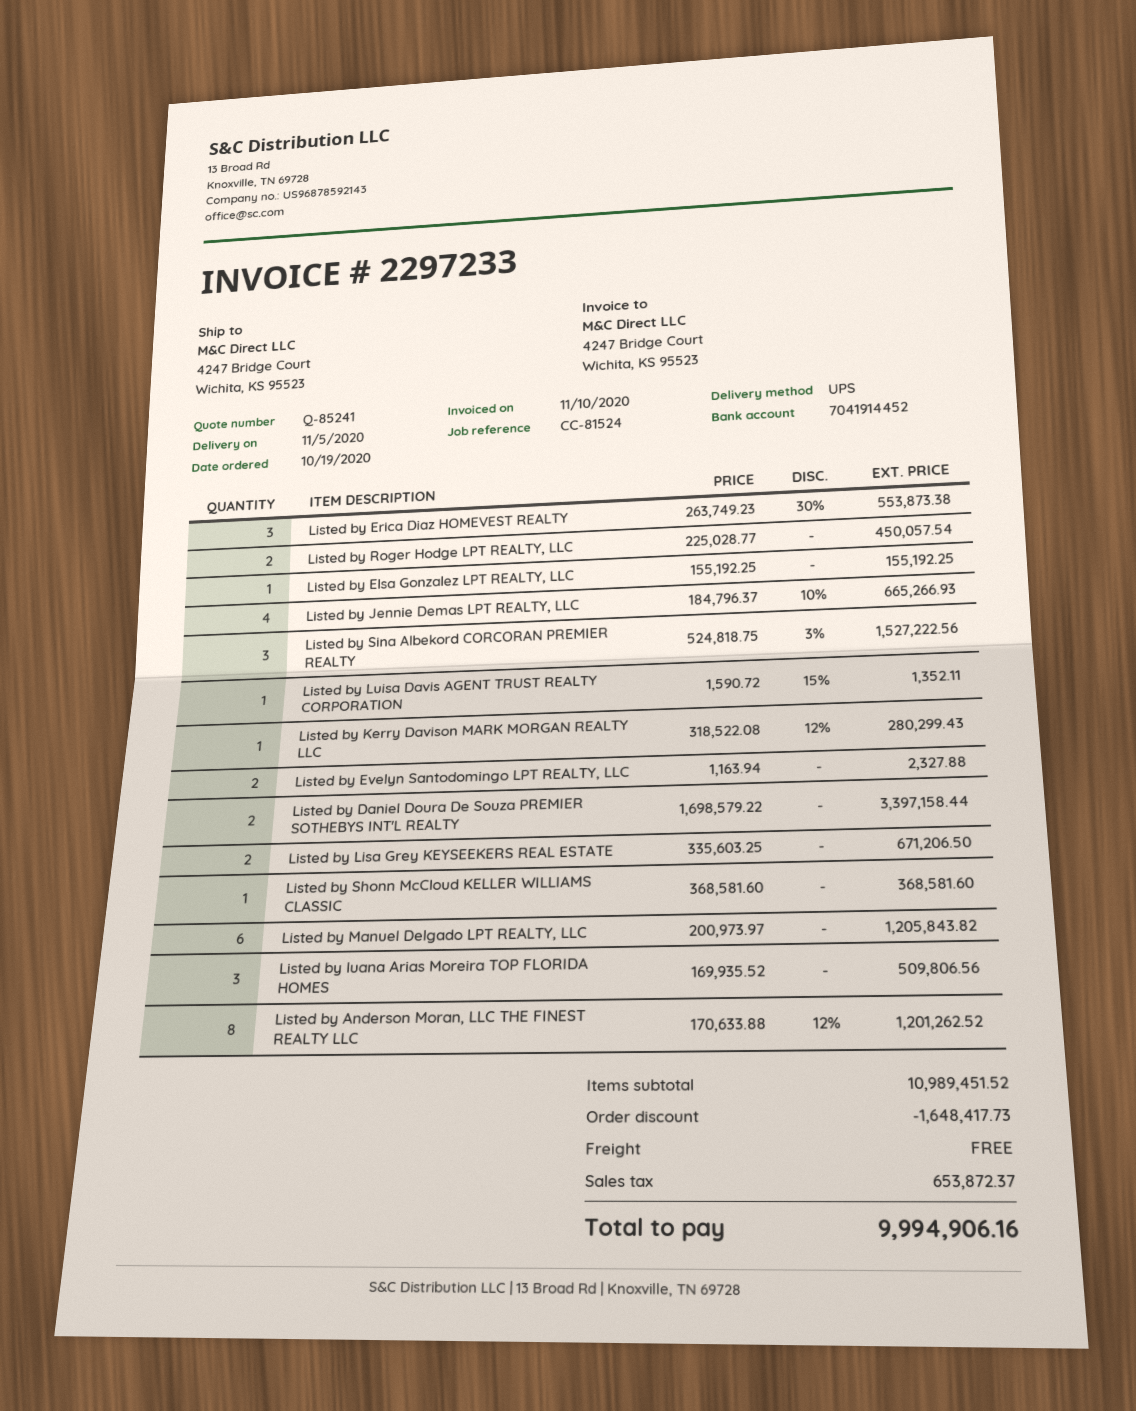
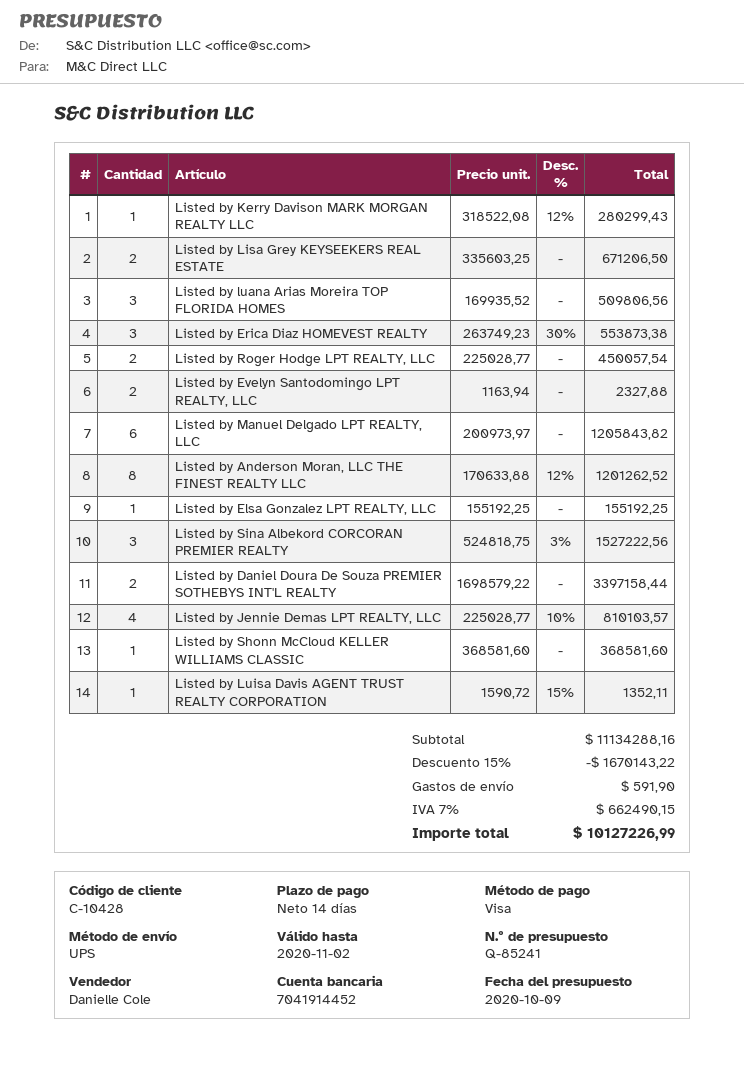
Listed by Jennie Demas LPT REALTY, LLC: 4 x 184796.37 - 10% = 665266.93 -> 4 x 225028.77 - 10% = 810103.57
subtotal: 10989451.52 -> 11134288.16
discount: 1648417.73 -> 1670143.22
shipping: 0.00 -> 591.90
tax: 653872.37 -> 662490.15
total: 9994906.16 -> 10127226.99

